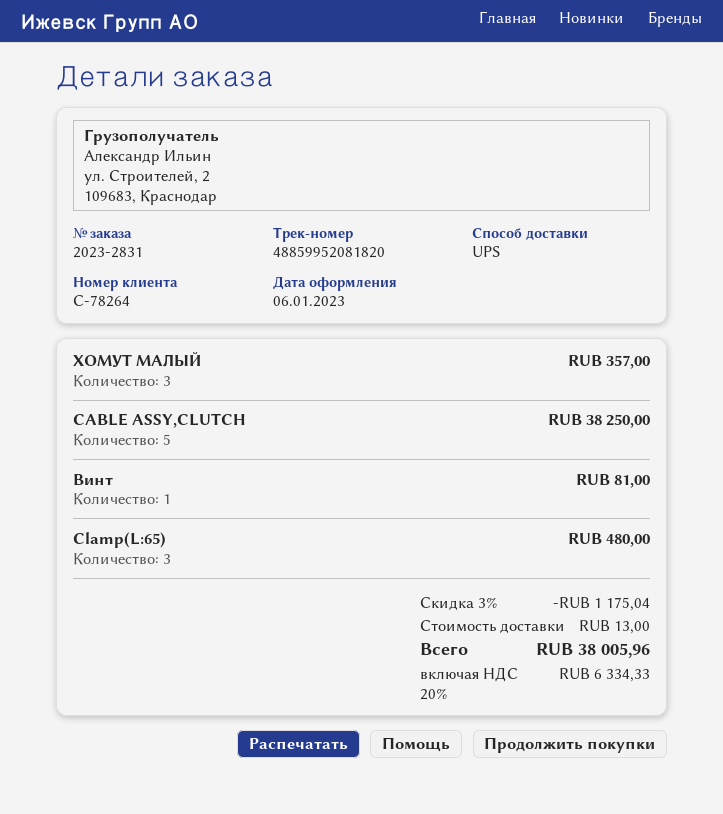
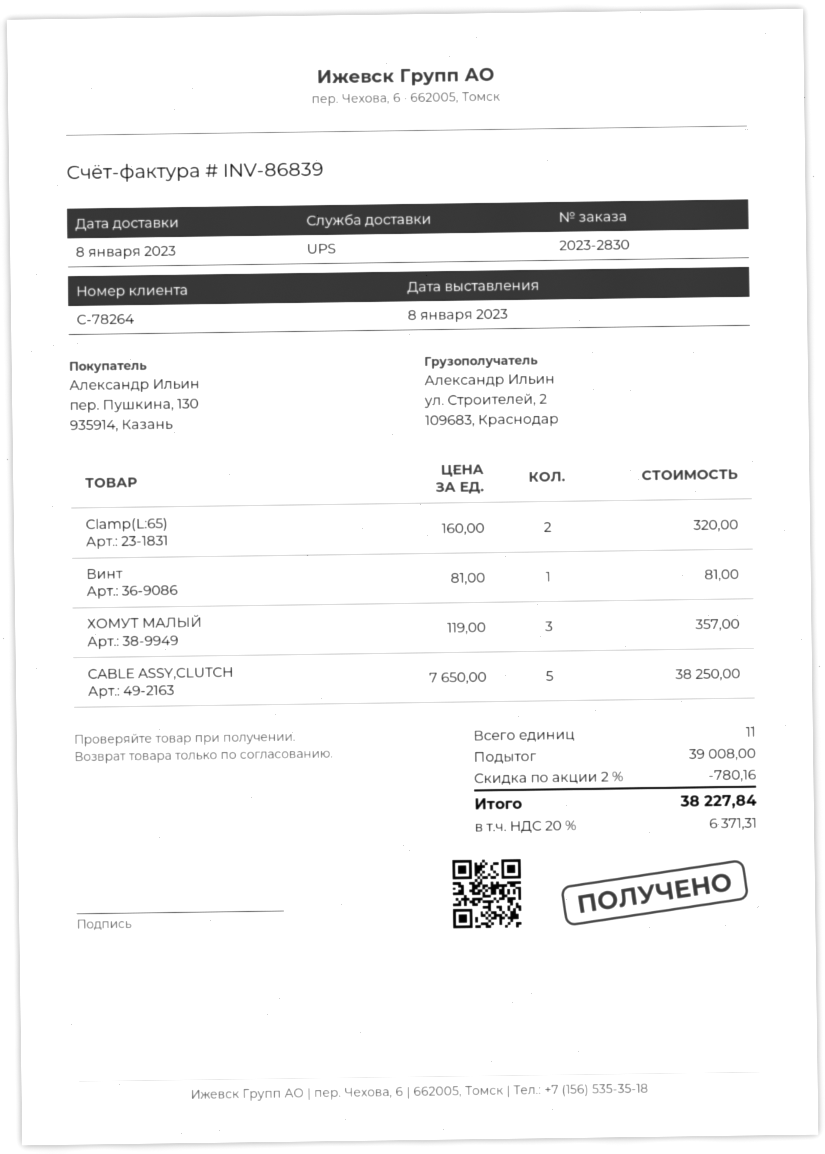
order number: 2023-2831 -> 2023-2830
Clamp(L:65): 3 for 480.00 -> 2 for 320.00
discount: 3% = 1175.04 -> 2% = 780.16
shipping: 13.00 -> none
tax: 20% = 6334.33 -> 20% = 6371.31
total: 38005.96 -> 38227.84

